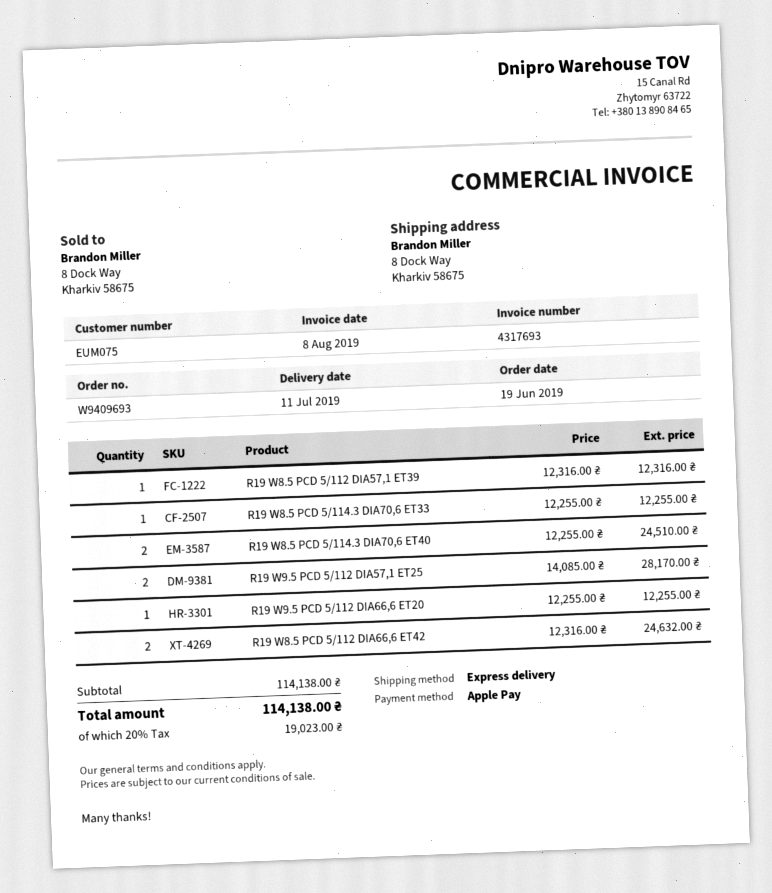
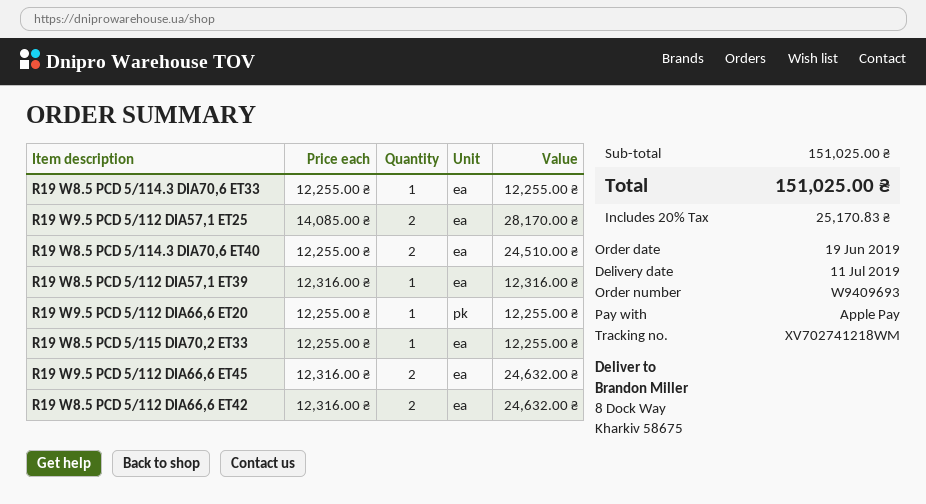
R19 W8.5 PCD 5/115 DIA70,2 ET33: none -> 1 x 12255.00 = 12255.00
R19 W9.5 PCD 5/112 DIA66,6 ET45: none -> 2 x 12316.00 = 24632.00
subtotal: 114138.00 -> 151025.00
tax: 20% = 19023.00 -> 20% = 25170.83
total: 114138.00 -> 151025.00

